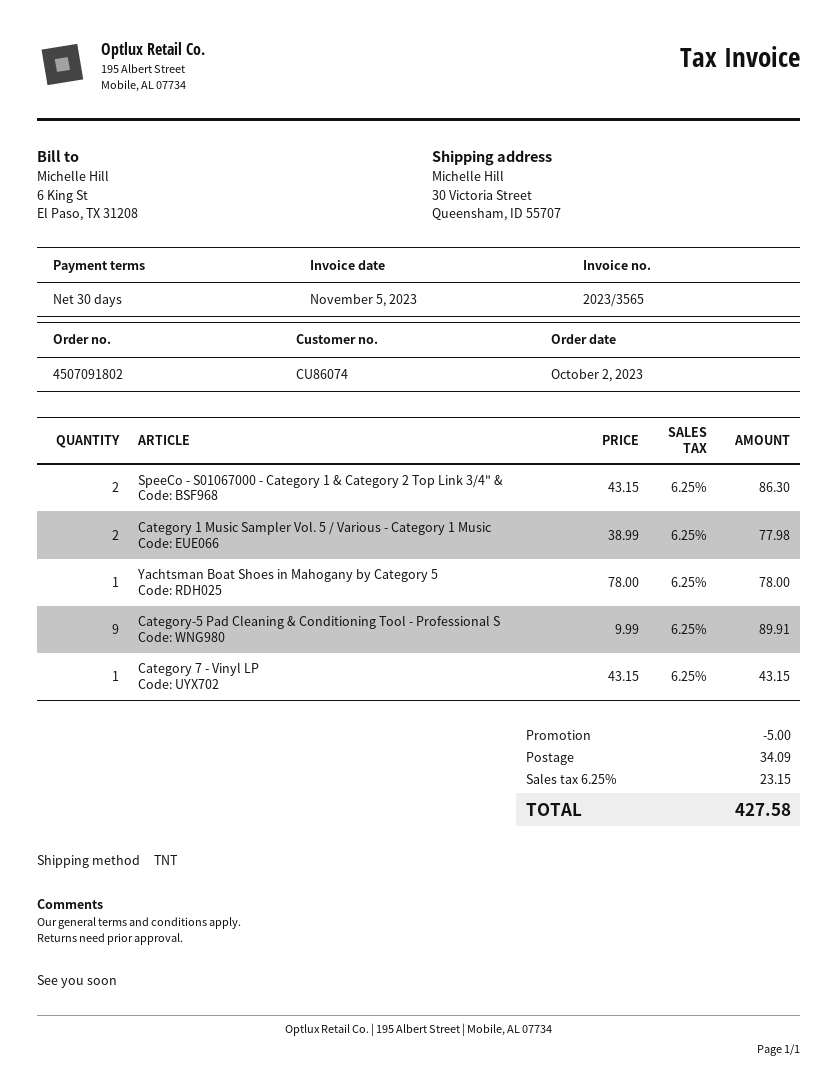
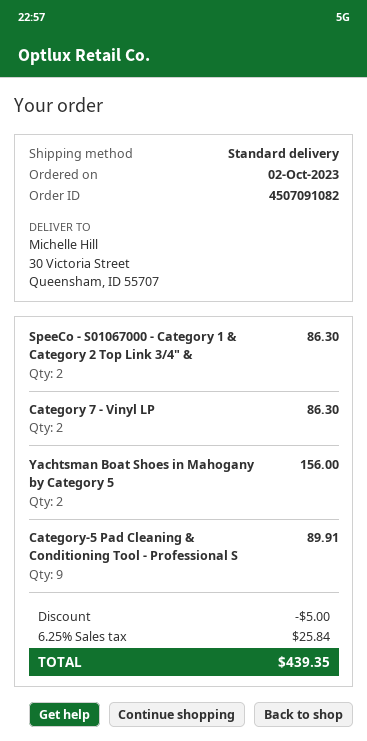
order number: 4507091802 -> 4507091082
shipping method: TNT -> standard
Category 1 Music Sampler Vol. 5 / Various - Category 1 Music: 2 for 77.98 -> none
Yachtsman Boat Shoes in Mahogany by Category 5: 1 for 78.00 -> 2 for 156.00
Category 7 - Vinyl LP: 1 for 43.15 -> 2 for 86.30
shipping: 34.09 -> none
tax: 6.25% = 23.15 -> 6.25% = 25.84
total: 427.58 -> 439.35

